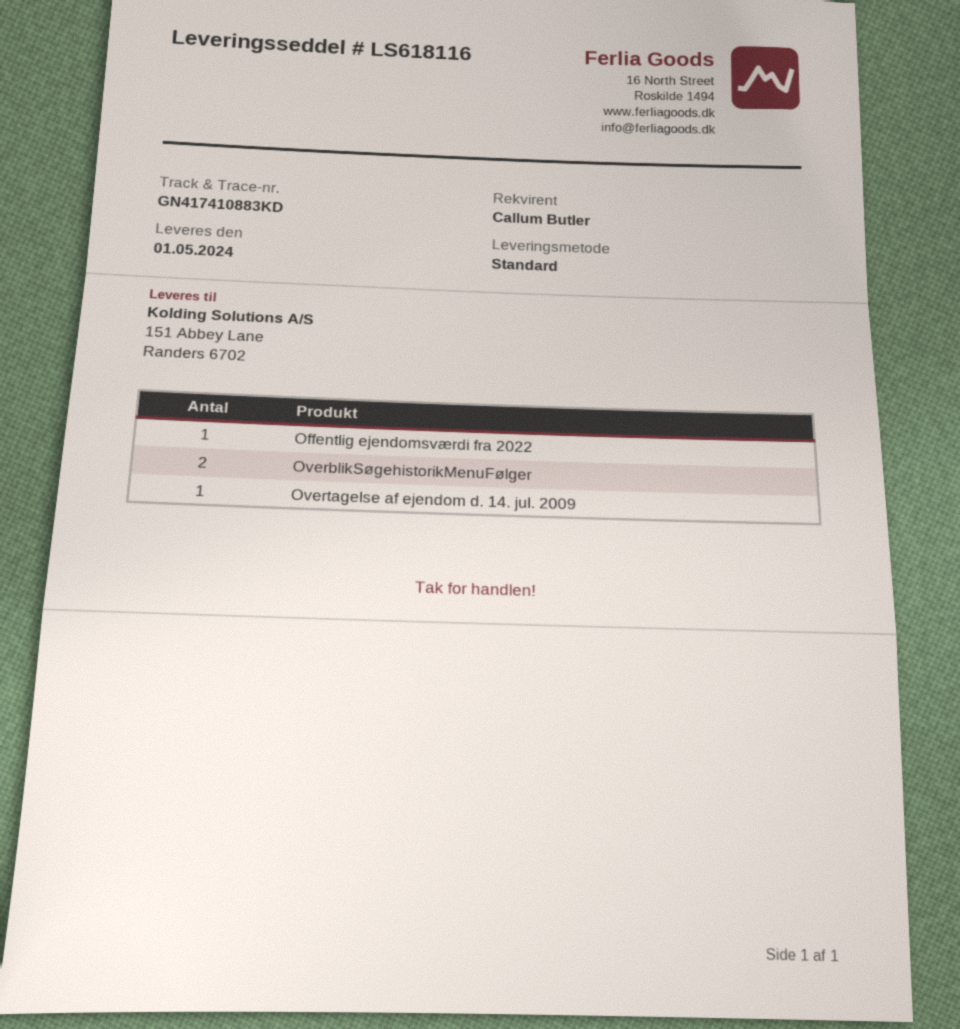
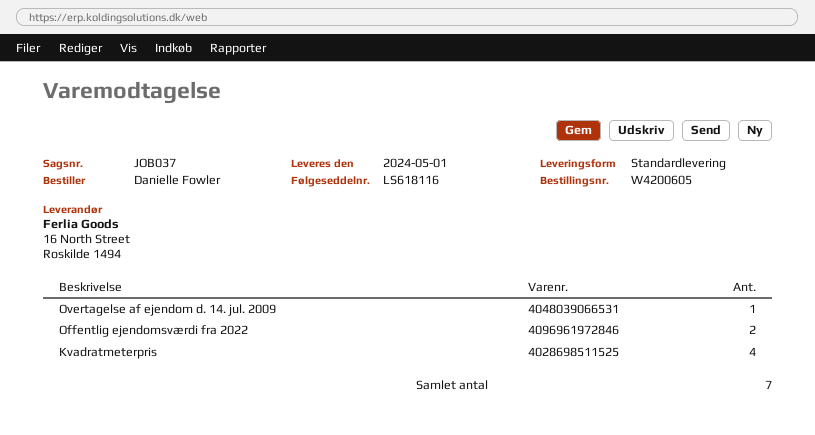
ordered by: Callum Butler -> Danielle Fowler
Offentlig ejendomsværdi fra 2022: 1 -> 2
OverblikSøgehistorikMenuFølger: 2 -> none
Kvadratmeterpris: none -> 4

